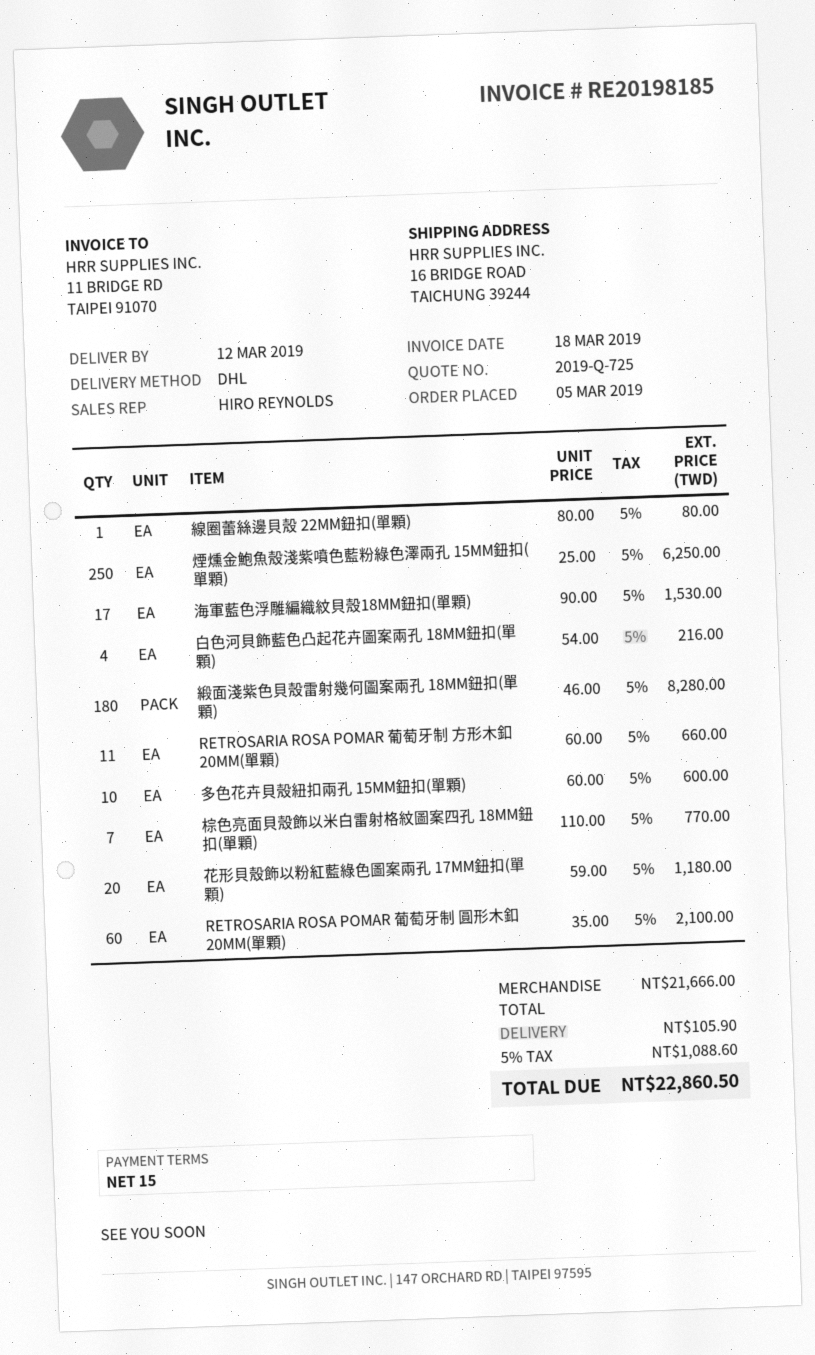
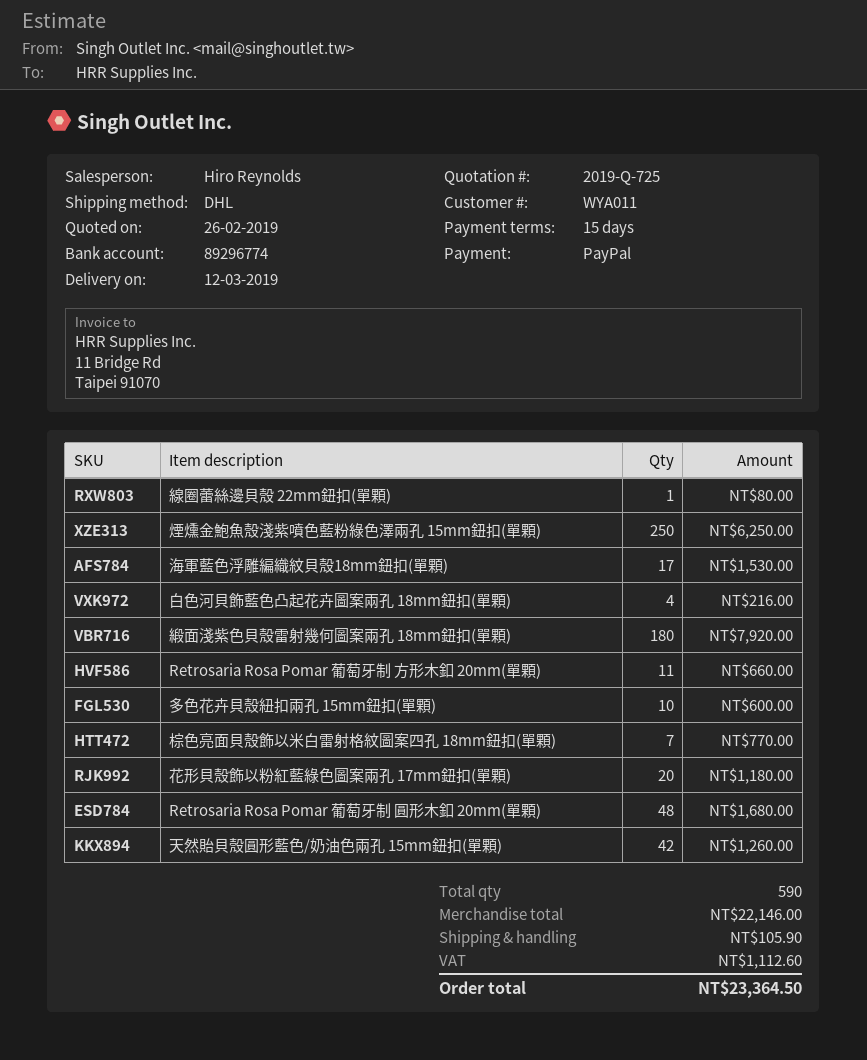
緞面淺紫色貝殼雷射幾何圖案兩孔 18MM鈕扣(單顆): 180 for 8280.00 -> 180 for 7920.00
RETROSARIA ROSA POMAR 葡萄牙制 圓形木釦 20MM(單顆): 60 for 2100.00 -> 48 for 1680.00
天然貽貝殼圓形藍色/奶油色兩孔 15mm鈕扣(單顆): none -> 42 for 1260.00
subtotal: 21666.00 -> 22146.00
tax: 1088.60 -> 1112.60
total: 22860.50 -> 23364.50

